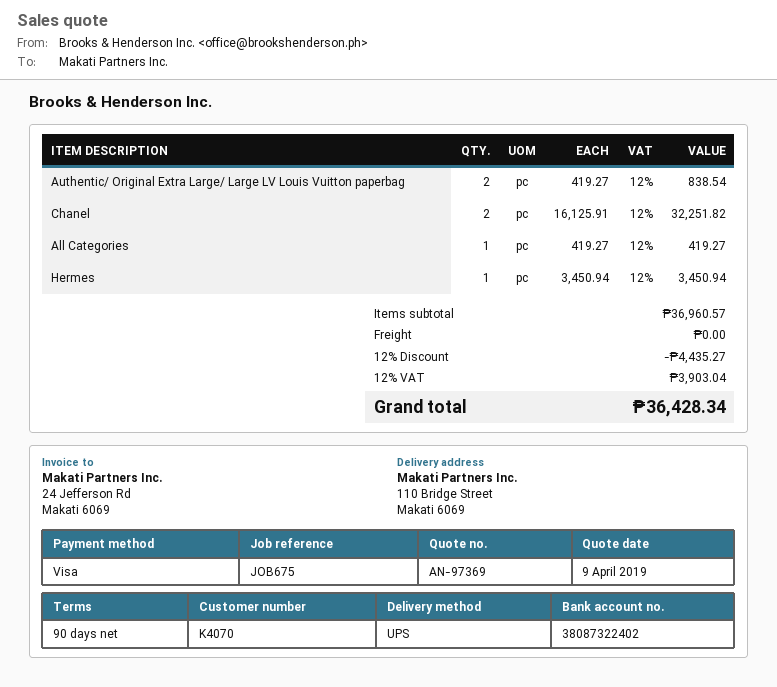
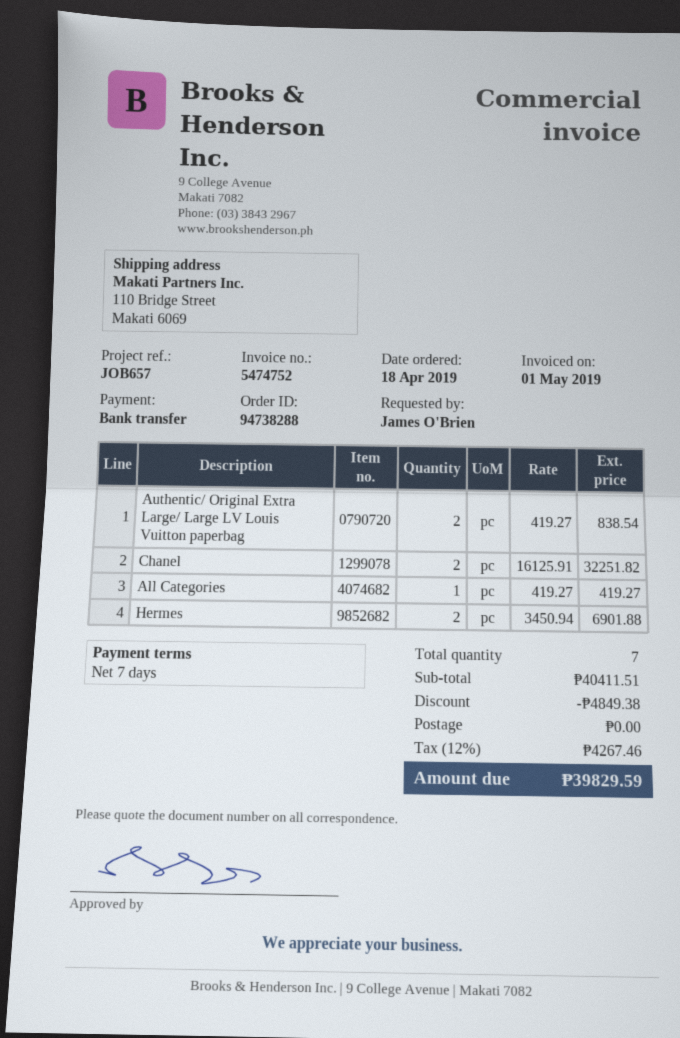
payment terms: 90 days -> 7 days
reference: JOB675 -> JOB657
payment method: Visa -> bank transfer
Hermes: 1 x 3450.94 = 3450.94 -> 2 x 3450.94 = 6901.88
subtotal: 36960.57 -> 40411.51
discount: 4435.27 -> 4849.38
tax: 12% = 3903.04 -> 12% = 4267.46
total: 36428.34 -> 39829.59

